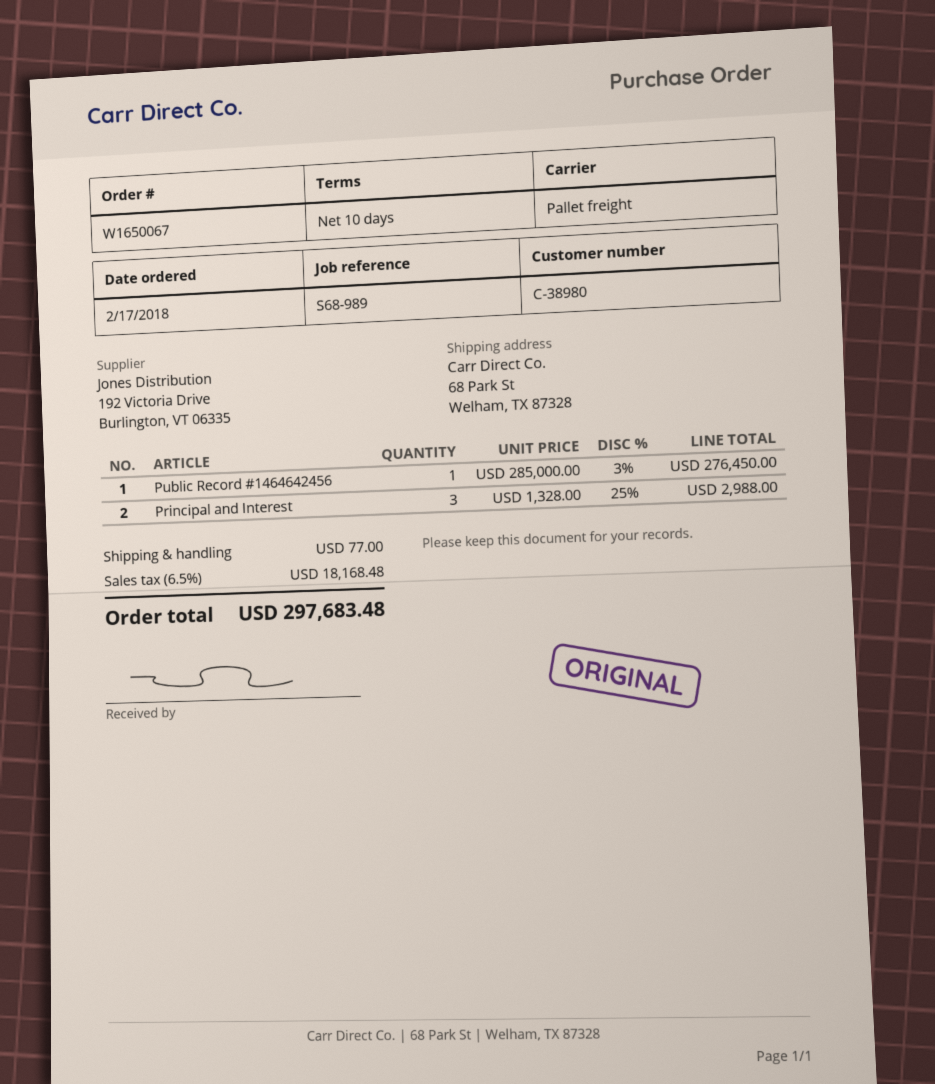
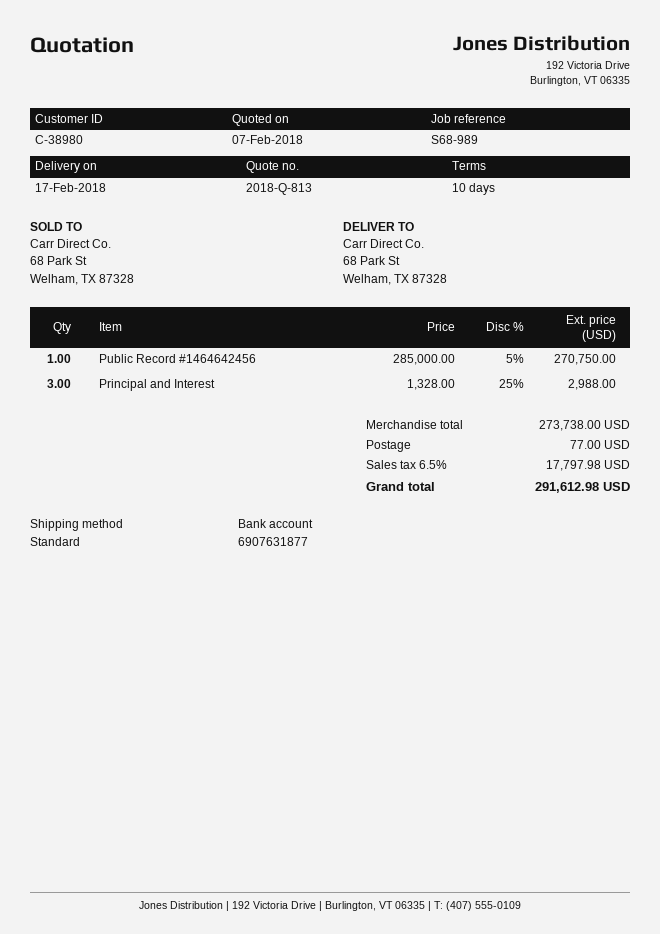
shipping method: pallet freight -> standard
Public Record #1464642456: 1 x 285000.00 - 3% = 276450.00 -> 1 x 285000.00 - 5% = 270750.00
tax: 6.5% = 18168.48 -> 6.5% = 17797.98
total: 297683.48 -> 291612.98

